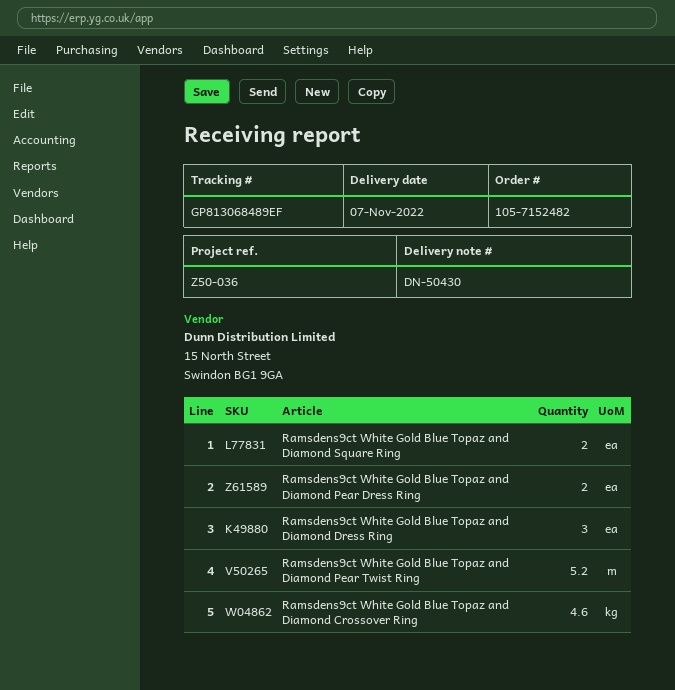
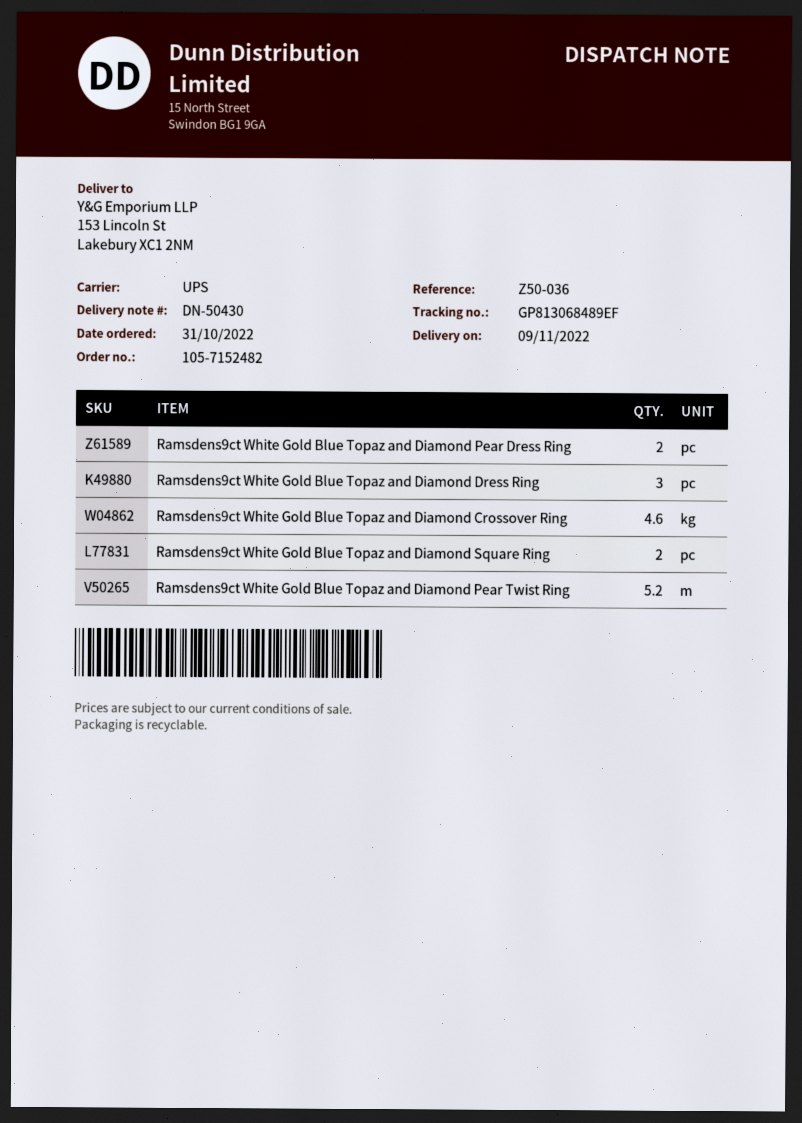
delivery date: 2022-11-07 -> 2022-11-09

